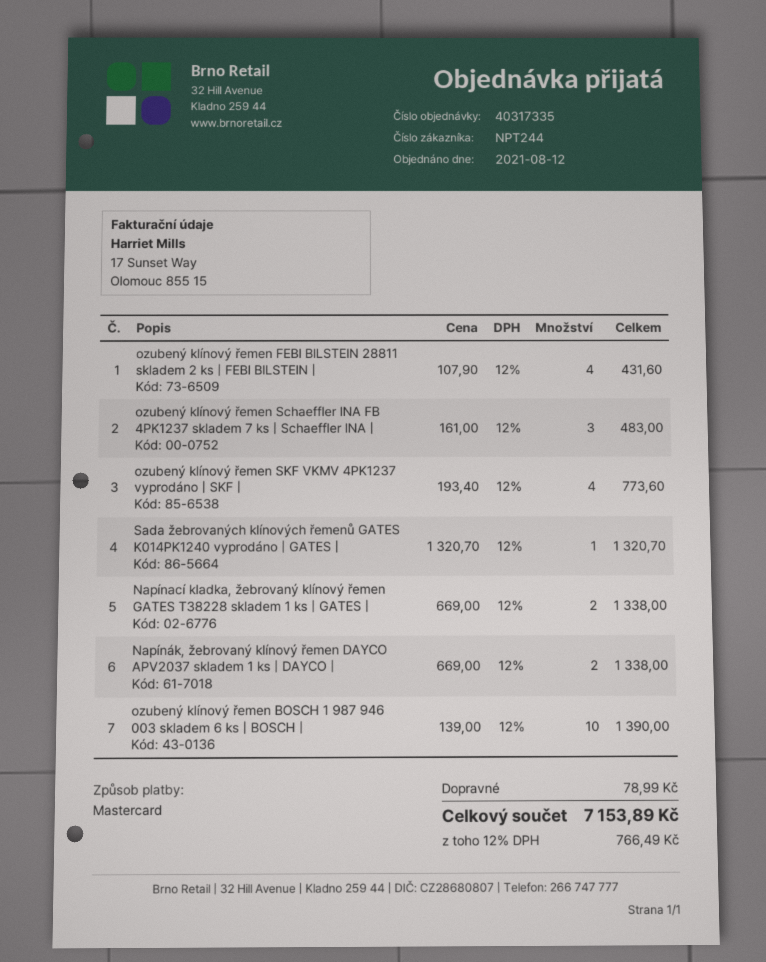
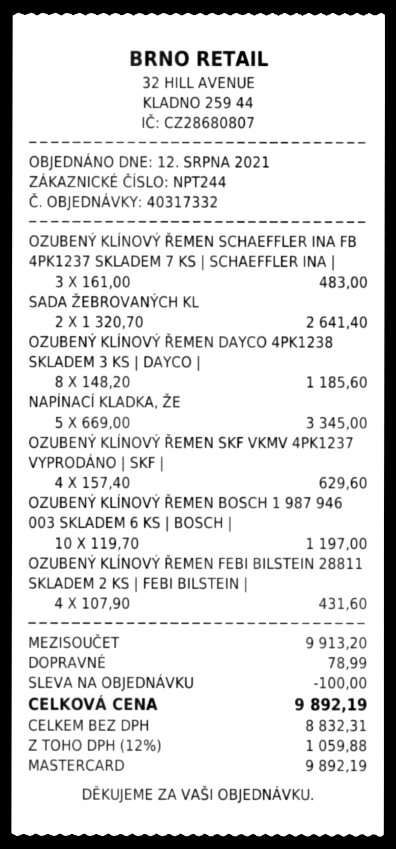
order number: 40317335 -> 40317332
ozubený klínový řemen SKF VKMV 4PK1237 vyprodáno | SKF |: 4 x 193.40 = 773.60 -> 4 x 157.40 = 629.60
Sada žebrovaných klínových řemenů GATES K014PK1240 vyprodáno | GATES |: 1 x 1320.70 = 1320.70 -> 2 x 1320.70 = 2641.40
Napínací kladka, žebrovaný klínový řemen GATES T38228 skladem 1 ks | GATES |: 2 x 669.00 = 1338.00 -> 5 x 669.00 = 3345.00
Napínák, žebrovaný klínový řemen DAYCO APV2037 skladem 1 ks | DAYCO |: 2 x 669.00 = 1338.00 -> none
ozubený klínový řemen BOSCH 1 987 946 003 skladem 6 ks | BOSCH |: 10 x 139.00 = 1390.00 -> 10 x 119.70 = 1197.00
OZUBENÝ KLÍNOVÝ ŘEMEN DAYCO 4PK1238 SKLADEM 3 KS | DAYCO |: none -> 8 x 148.20 = 1185.60
discount: none -> 100.00
tax: 12% = 766.49 -> 12% = 1059.88
total: 7153.89 -> 9892.19

